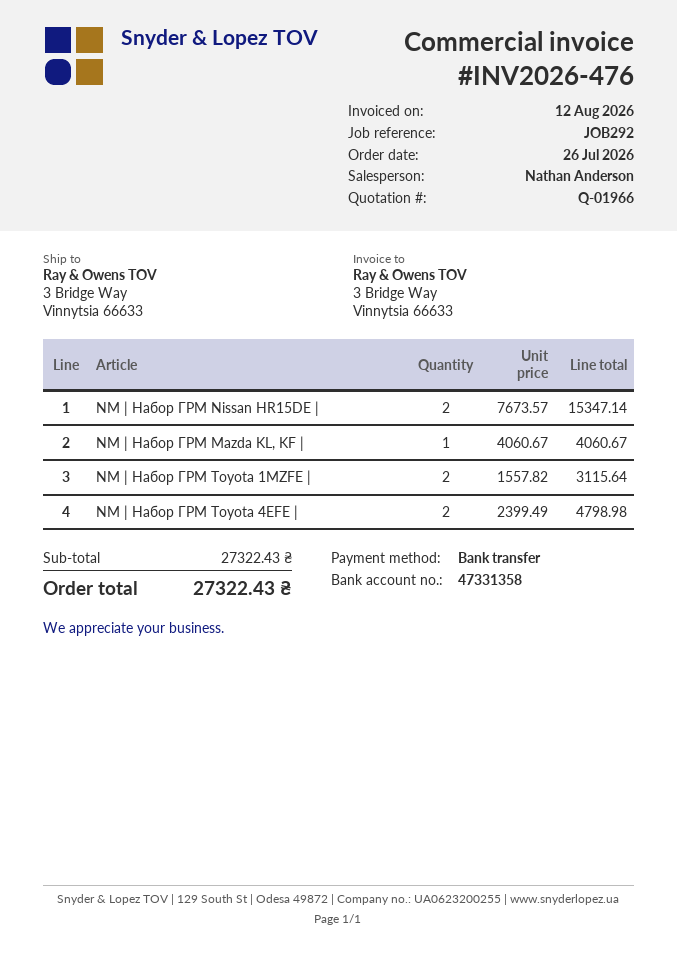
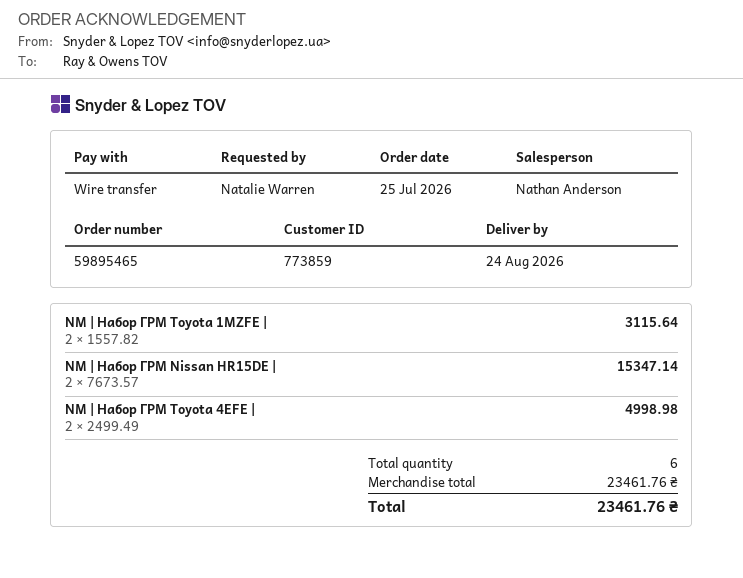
order date: 2026-07-26 -> 2026-07-25
NM | Набор ГРМ Mazda KL, KF |: 1 x 4060.67 = 4060.67 -> none
NM | Набор ГРМ Toyota 4EFE |: 2 x 2399.49 = 4798.98 -> 2 x 2499.49 = 4998.98
subtotal: 27322.43 -> 23461.76
total: 27322.43 -> 23461.76

